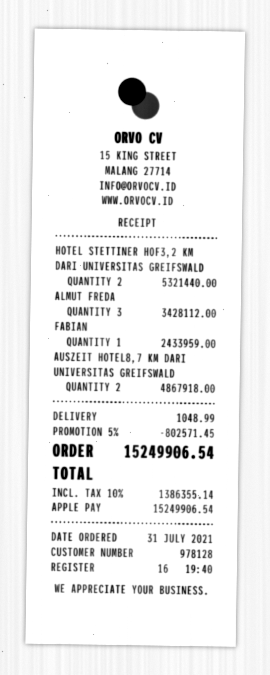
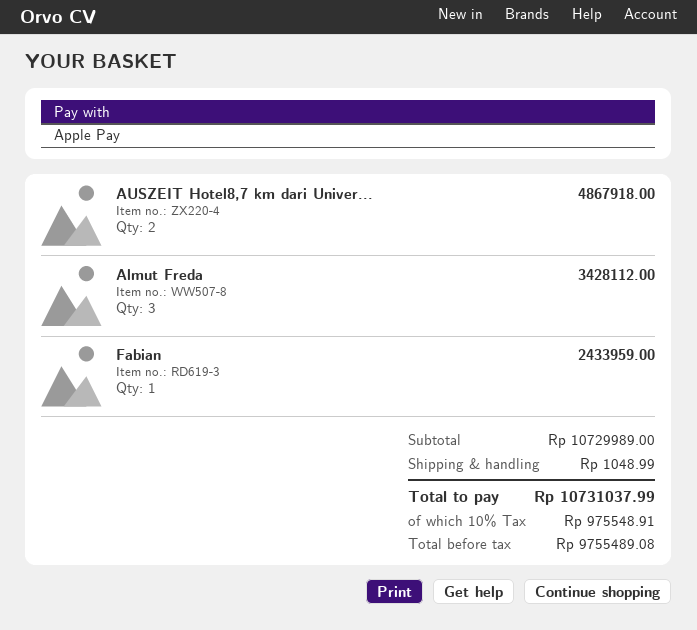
HOTEL STETTINER HOF3,2 KM DARI UNIVERSITAS GREIFSWALD: 2 for 5321440.00 -> none
discount: 5% = 802571.45 -> none
tax: 10% = 1386355.14 -> 10% = 975548.91
total: 15249906.54 -> 10731037.99

